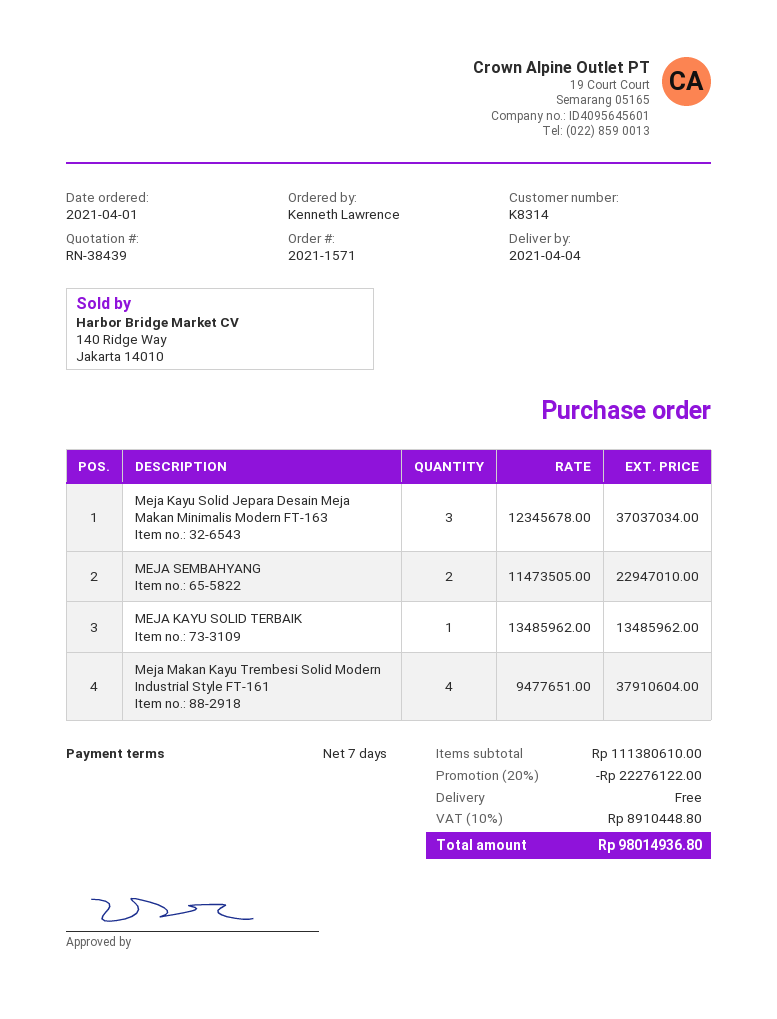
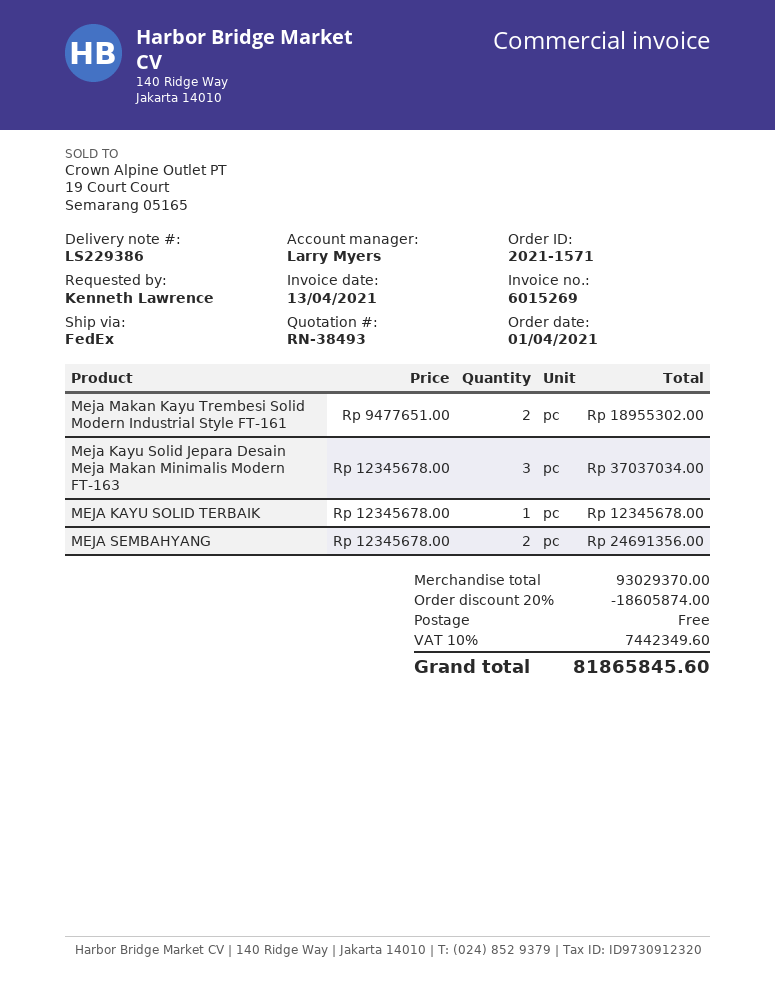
quote number: RN-38439 -> RN-38493
MEJA SEMBAHYANG: 2 x 11473505.00 = 22947010.00 -> 2 x 12345678.00 = 24691356.00
MEJA KAYU SOLID TERBAIK: 1 x 13485962.00 = 13485962.00 -> 1 x 12345678.00 = 12345678.00
Meja Makan Kayu Trembesi Solid Modern Industrial Style FT-161: 4 x 9477651.00 = 37910604.00 -> 2 x 9477651.00 = 18955302.00
subtotal: 111380610.00 -> 93029370.00
discount: 20% = 22276122.00 -> 20% = 18605874.00
tax: 10% = 8910448.80 -> 10% = 7442349.60
total: 98014936.80 -> 81865845.60

